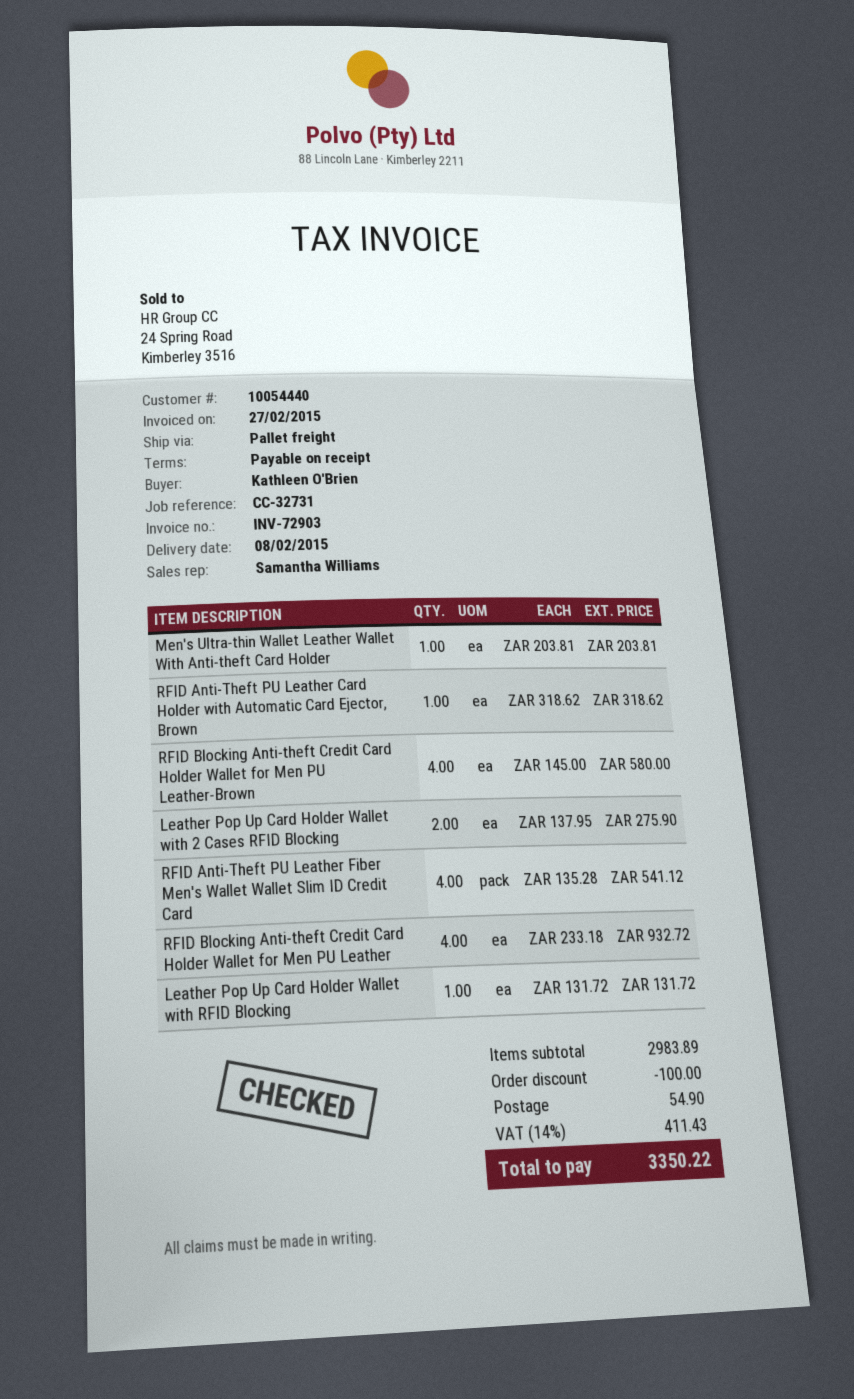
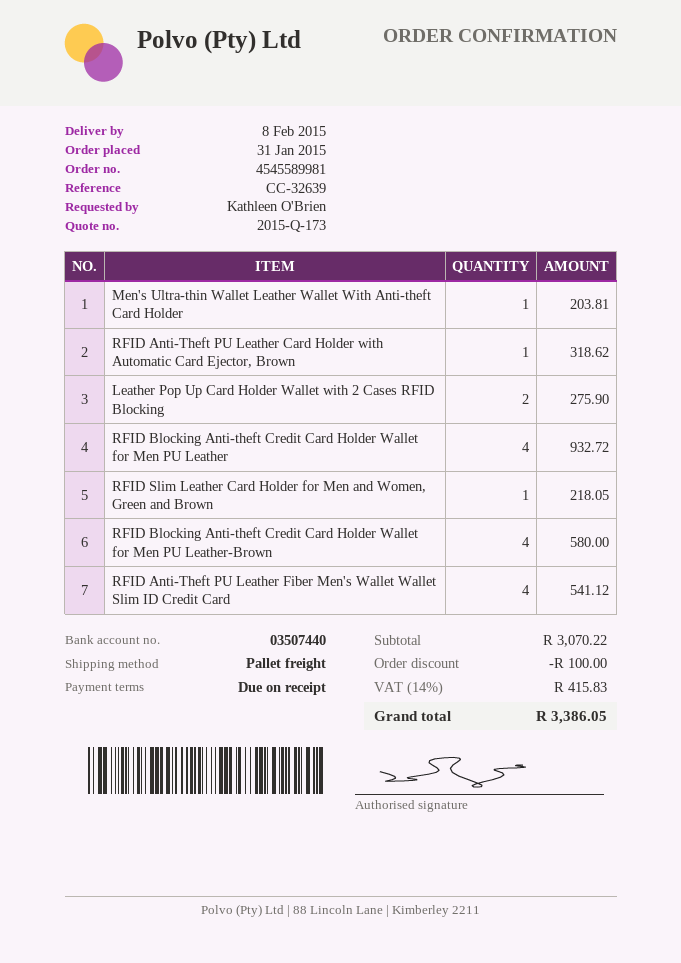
reference: CC-32731 -> CC-32639
Leather Pop Up Card Holder Wallet with RFID Blocking: 1 for 131.72 -> none
RFID Slim Leather Card Holder for Men and Women, Green and Brown: none -> 1 for 218.05
subtotal: 2983.89 -> 3070.22
shipping: 54.90 -> none
tax: 14% = 411.43 -> 14% = 415.83
total: 3350.22 -> 3386.05

